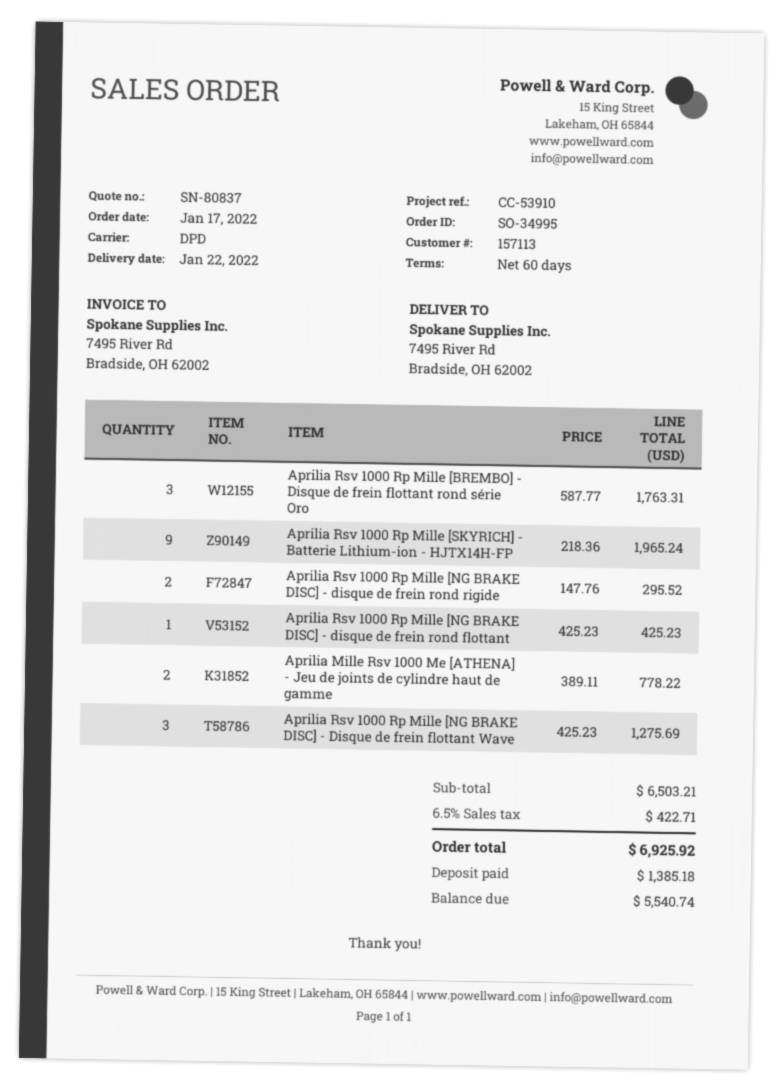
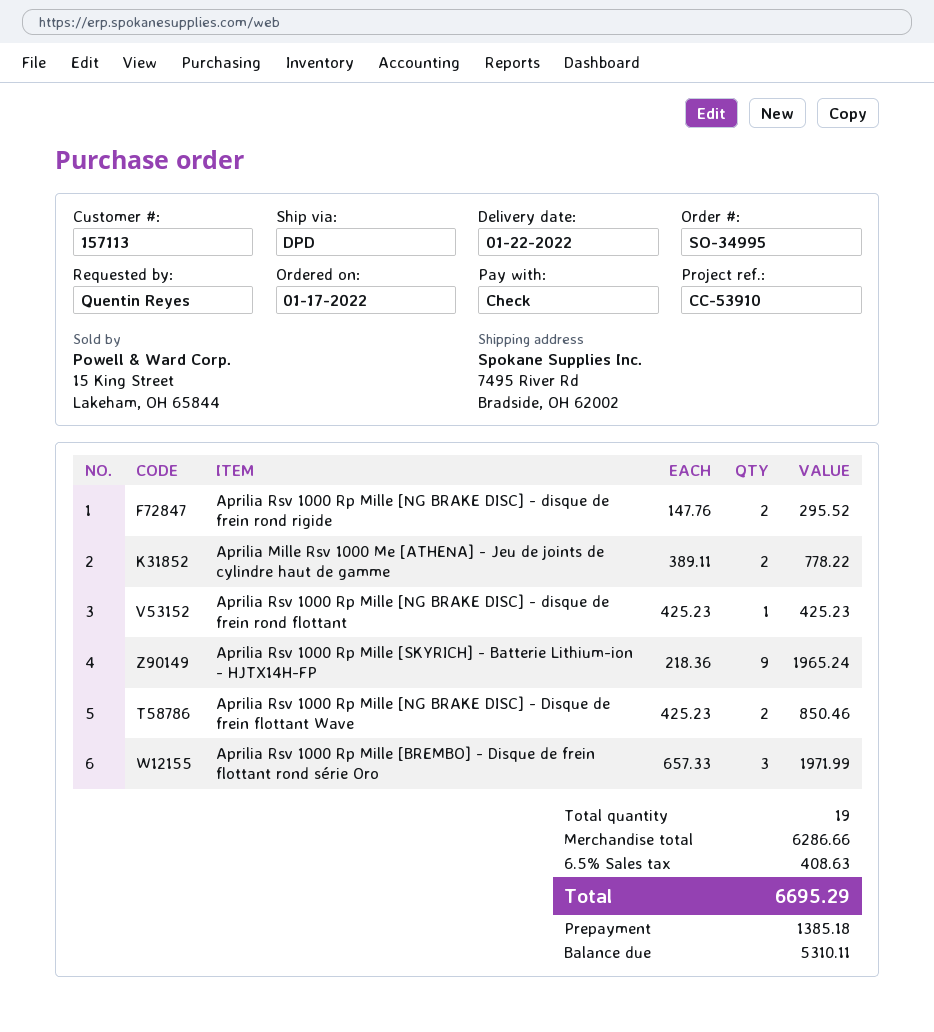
Aprilia Rsv 1000 Rp Mille [BREMBO] - Disque de frein flottant rond série Oro: 3 x 587.77 = 1763.31 -> 3 x 657.33 = 1971.99
Aprilia Rsv 1000 Rp Mille [NG BRAKE DISC] - Disque de frein flottant Wave: 3 x 425.23 = 1275.69 -> 2 x 425.23 = 850.46
subtotal: 6503.21 -> 6286.66
tax: 6.5% = 422.71 -> 6.5% = 408.63
total: 6925.92 -> 6695.29
balance: 5540.74 -> 5310.11

